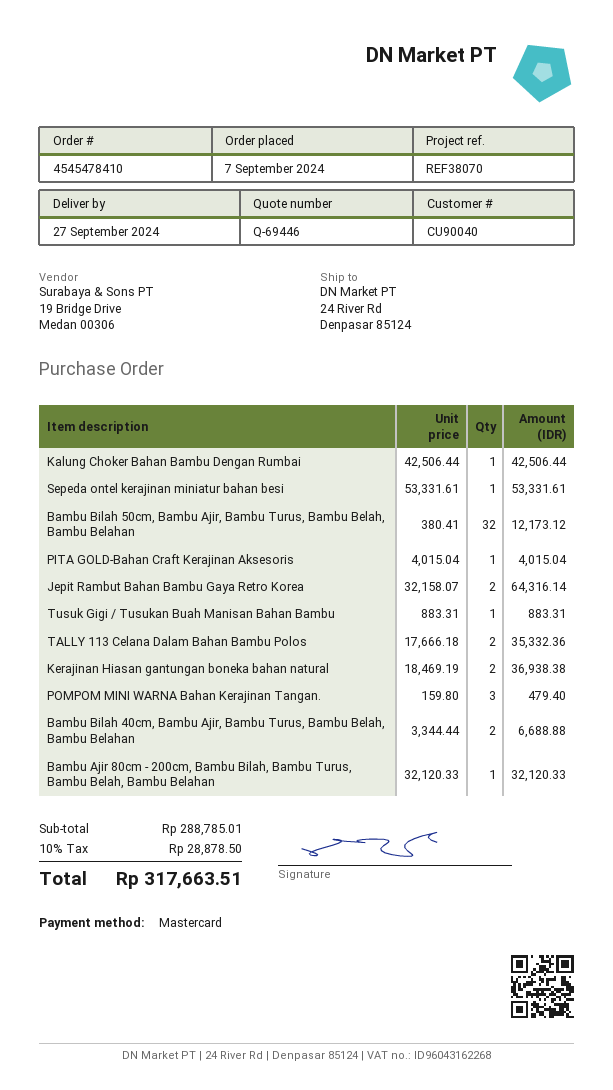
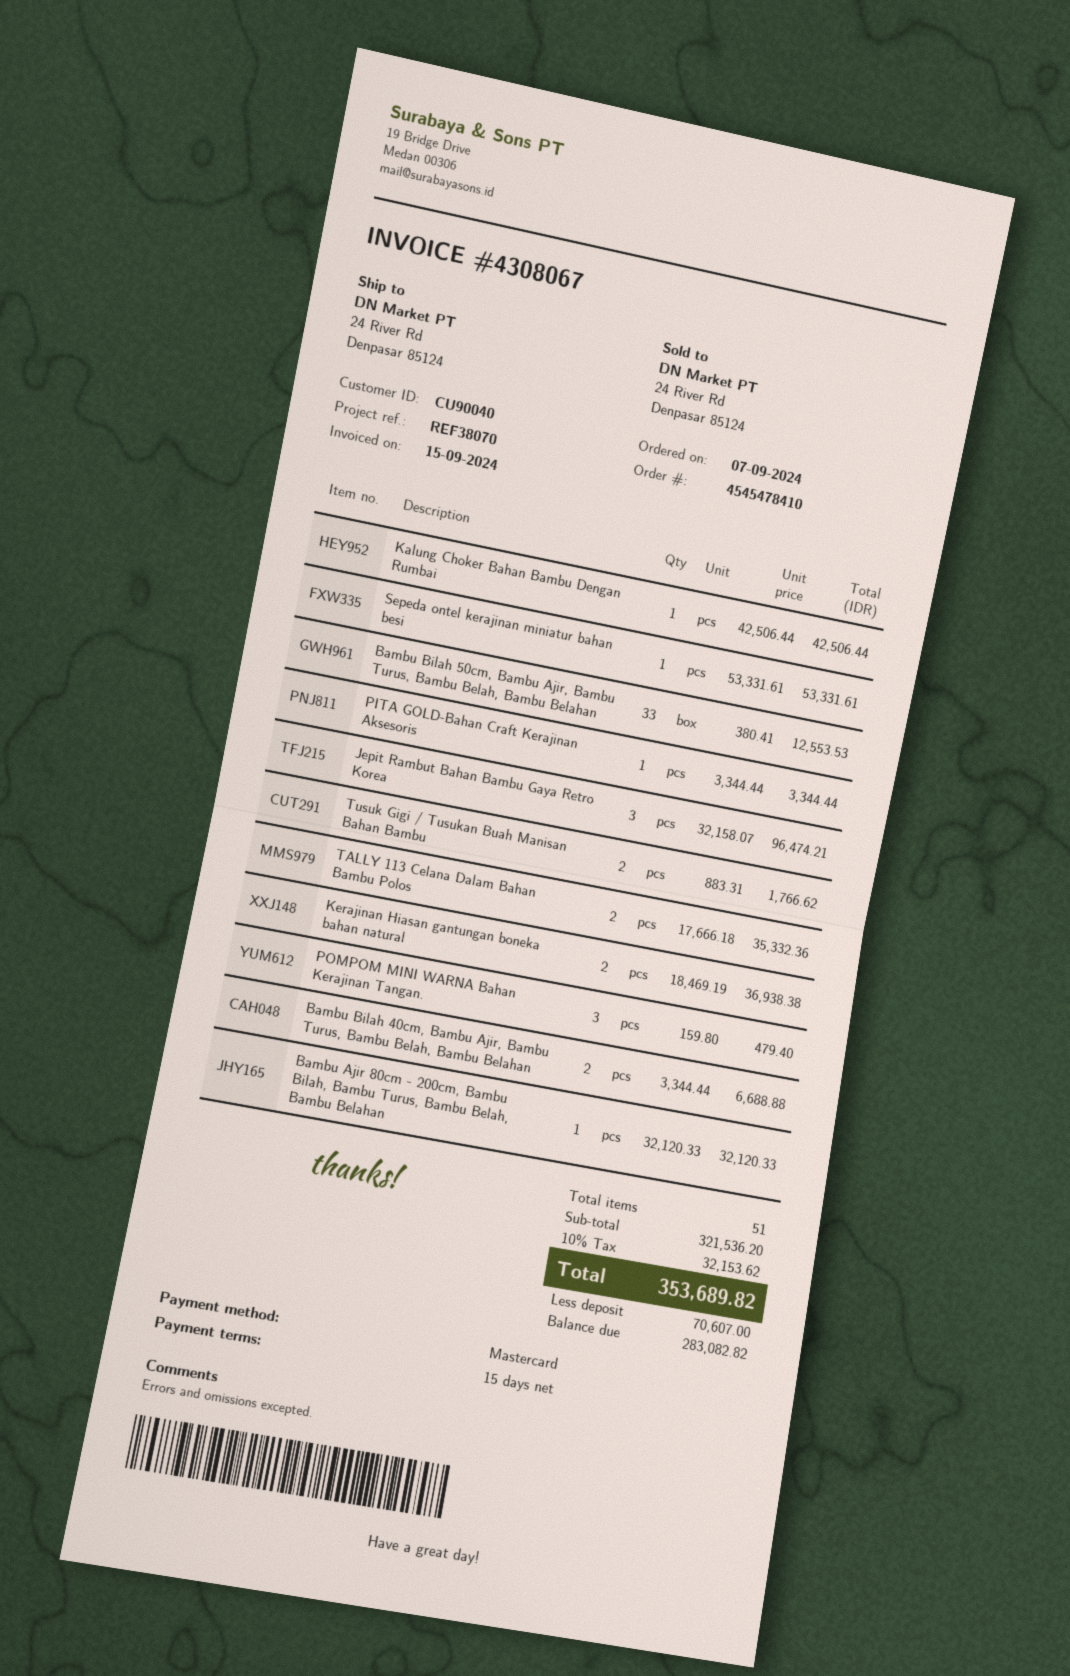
Bambu Bilah 50cm, Bambu Ajir, Bambu Turus, Bambu Belah, Bambu Belahan: 32 x 380.41 = 12173.12 -> 33 x 380.41 = 12553.53
PITA GOLD-Bahan Craft Kerajinan Aksesoris: 1 x 4015.04 = 4015.04 -> 1 x 3344.44 = 3344.44
Jepit Rambut Bahan Bambu Gaya Retro Korea: 2 x 32158.07 = 64316.14 -> 3 x 32158.07 = 96474.21
Tusuk Gigi / Tusukan Buah Manisan Bahan Bambu: 1 x 883.31 = 883.31 -> 2 x 883.31 = 1766.62
subtotal: 288785.01 -> 321536.20
tax: 10% = 28878.50 -> 10% = 32153.62
total: 317663.51 -> 353689.82

